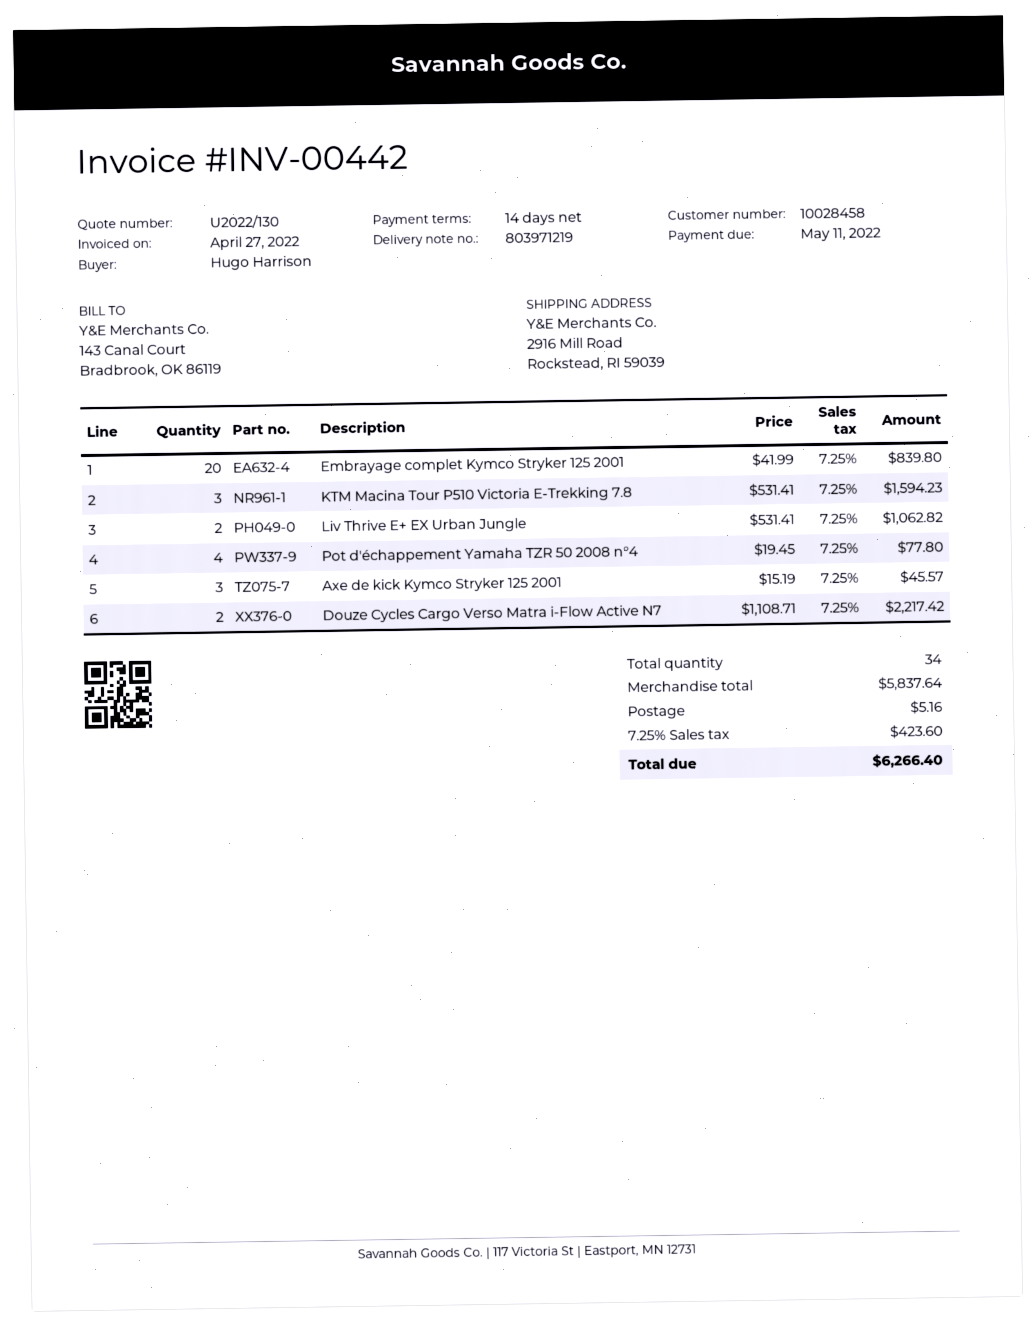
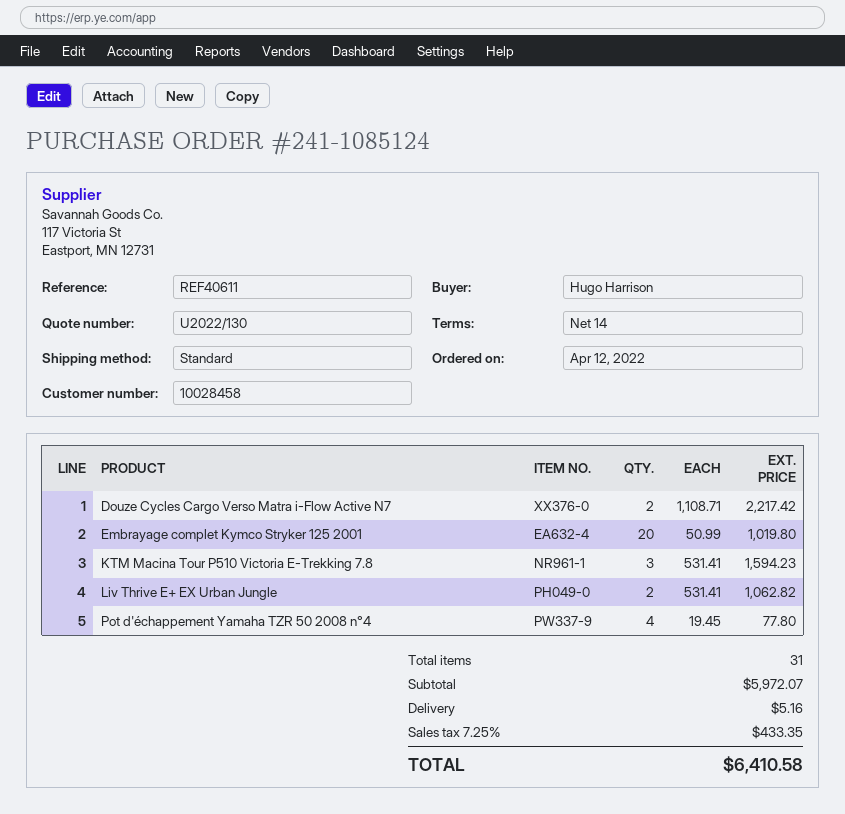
Embrayage complet Kymco Stryker 125 2001: 20 x 41.99 = 839.80 -> 20 x 50.99 = 1019.80
Axe de kick Kymco Stryker 125 2001: 3 x 15.19 = 45.57 -> none
total quantity: 34 -> 31
subtotal: 5837.64 -> 5972.07
tax: 7.25% = 423.60 -> 7.25% = 433.35
total: 6266.40 -> 6410.58

